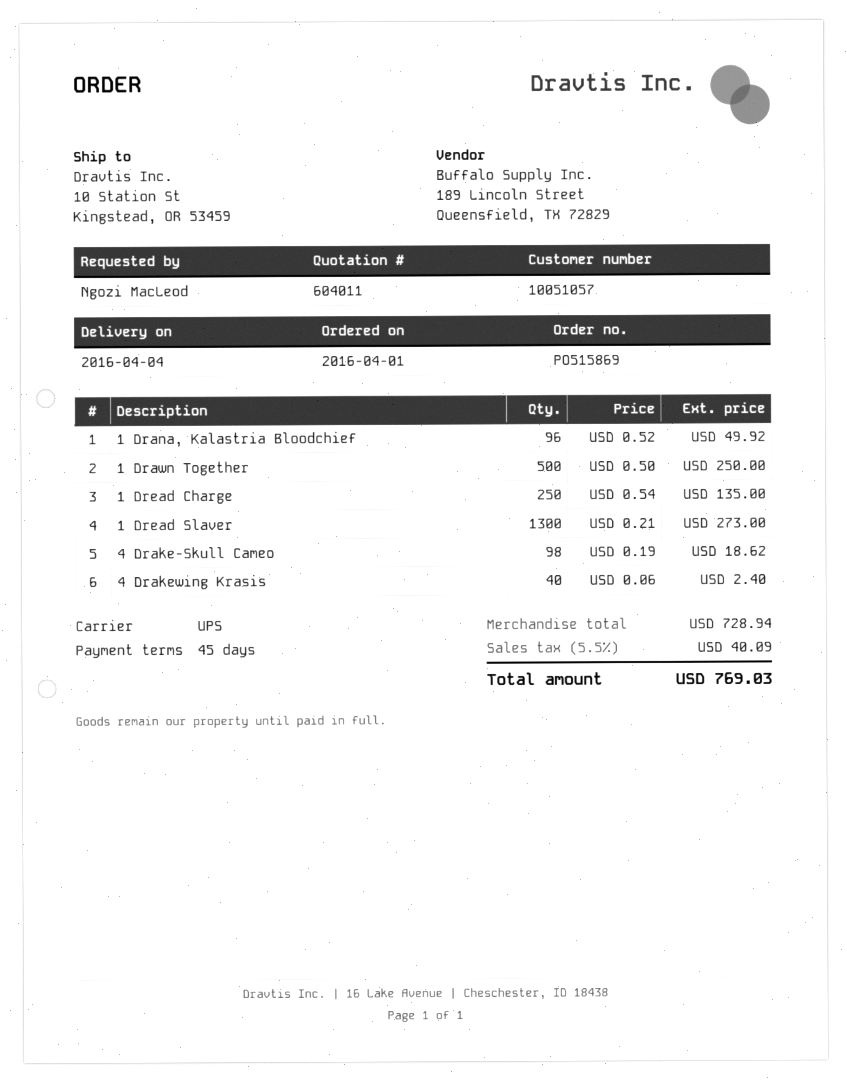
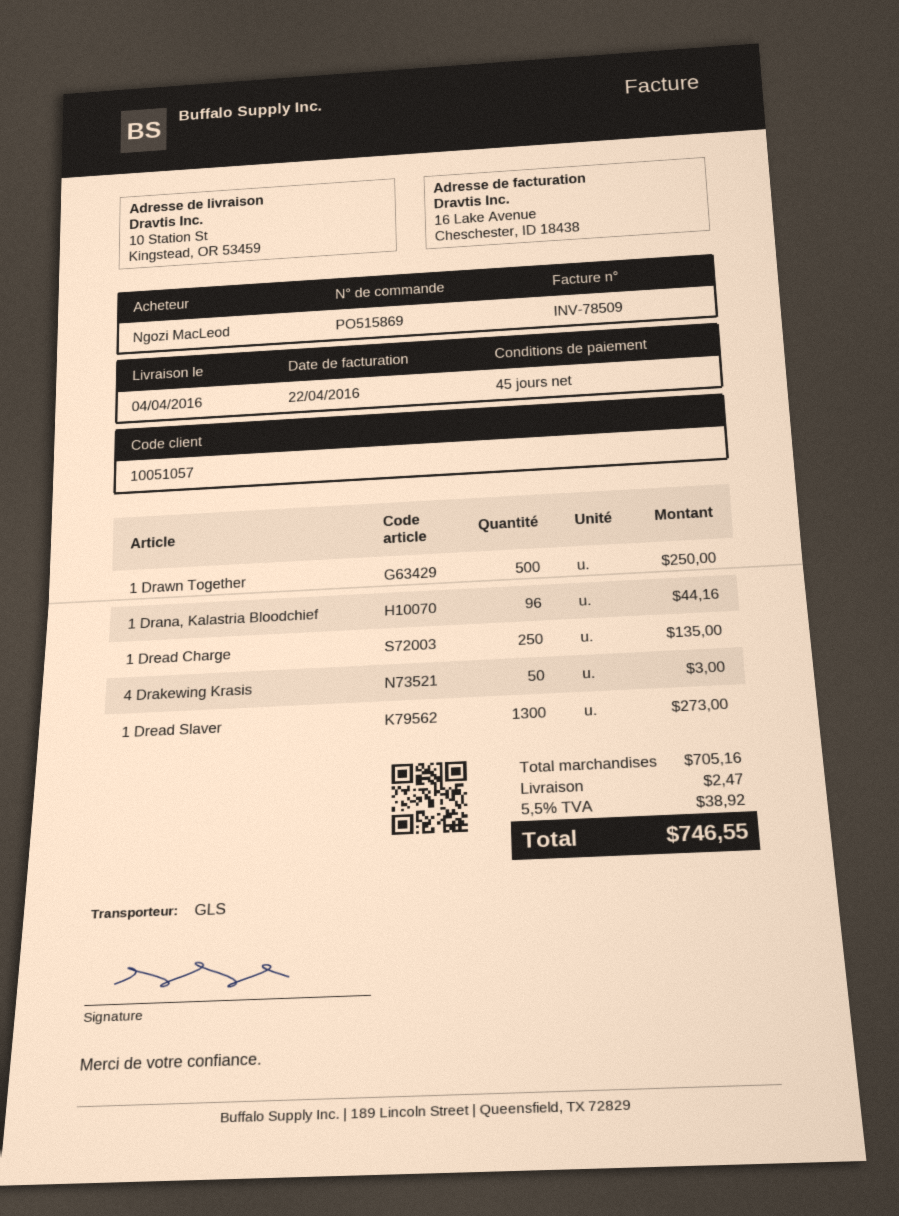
shipping method: UPS -> GLS
1 Drana, Kalastria Bloodchief: 96 for 49.92 -> 96 for 44.16
4 Drake-Skull Cameo: 98 for 18.62 -> none
4 Drakewing Krasis: 40 for 2.40 -> 50 for 3.00
subtotal: 728.94 -> 705.16
shipping: none -> 2.47
tax: 5.5% = 40.09 -> 5.5% = 38.92
total: 769.03 -> 746.55

